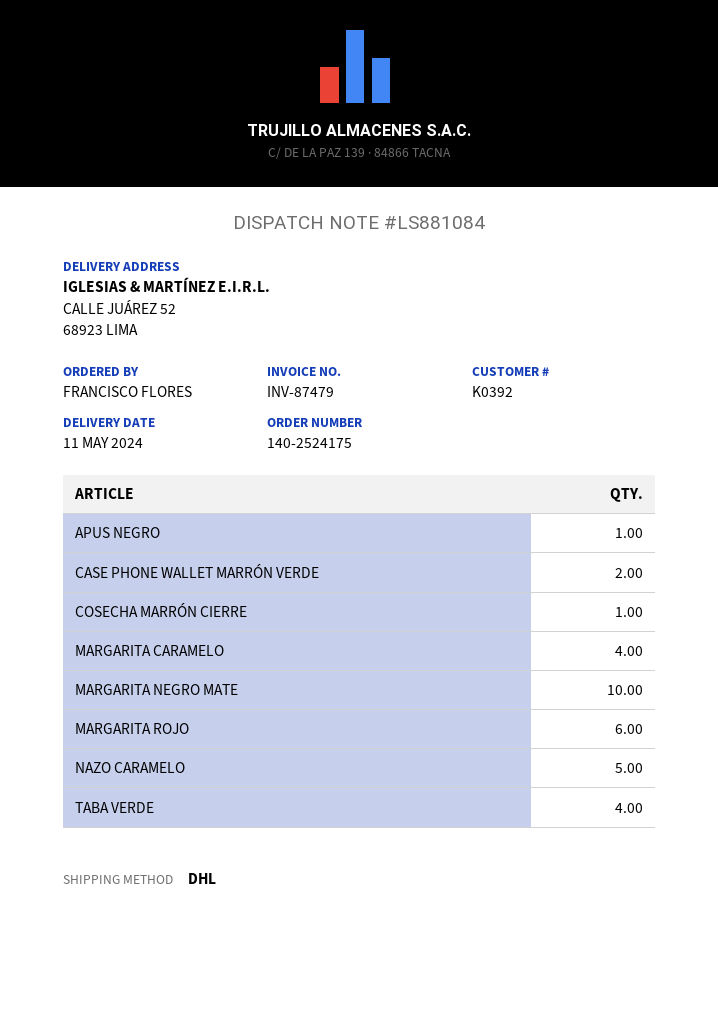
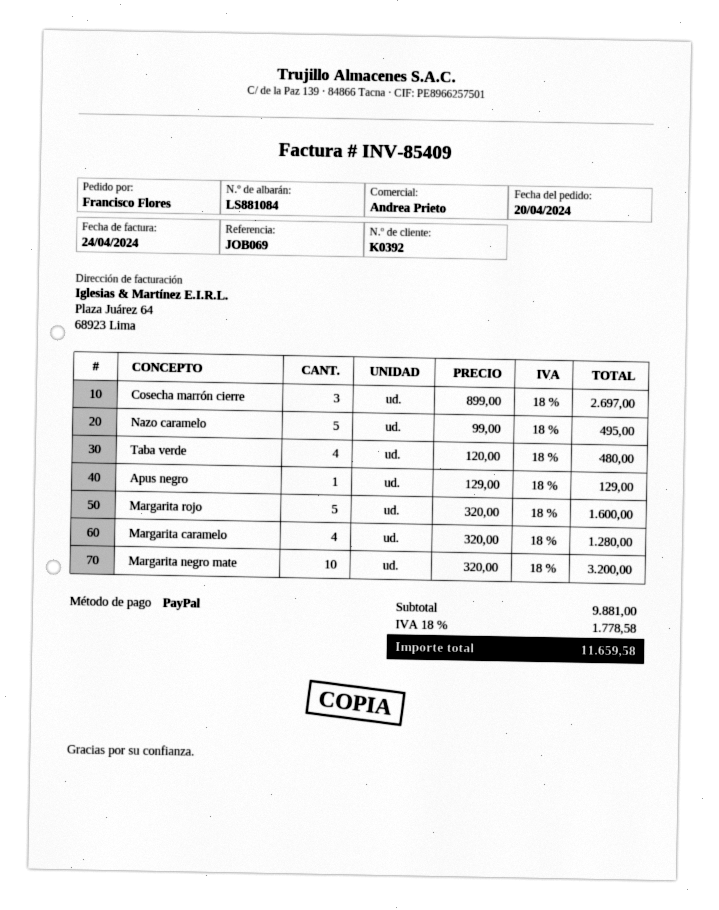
invoice number: INV-87479 -> INV-85409
CASE PHONE WALLET MARRÓN VERDE: 2 -> none
COSECHA MARRÓN CIERRE: 1 -> 3
MARGARITA ROJO: 6 -> 5

